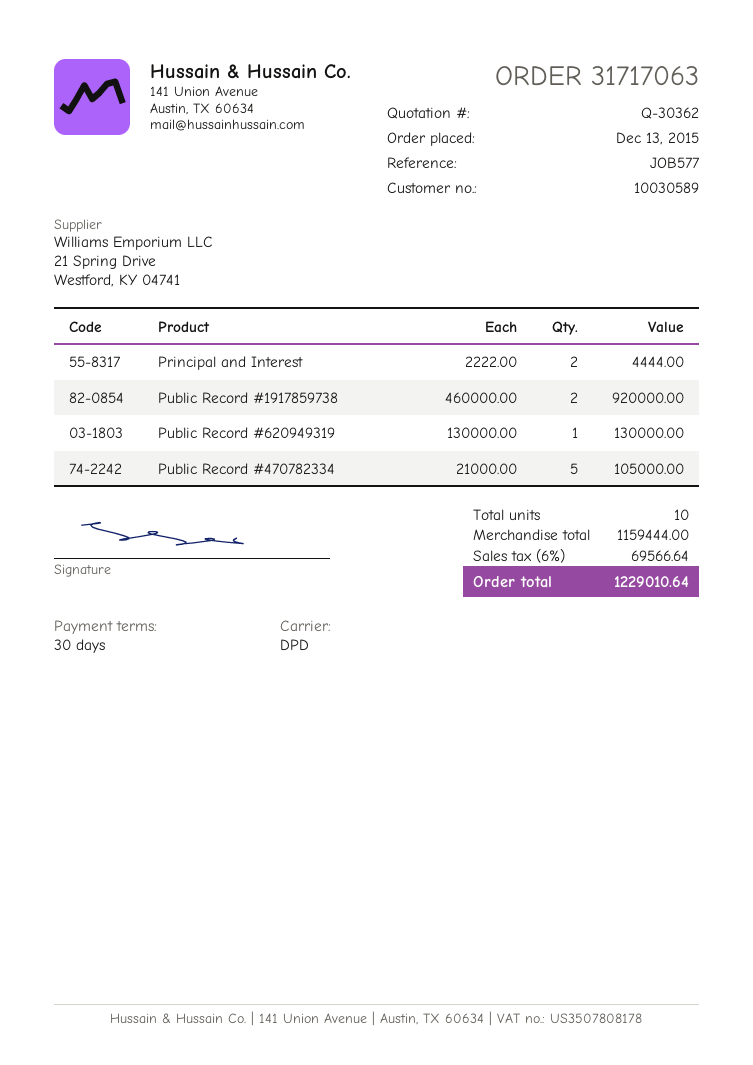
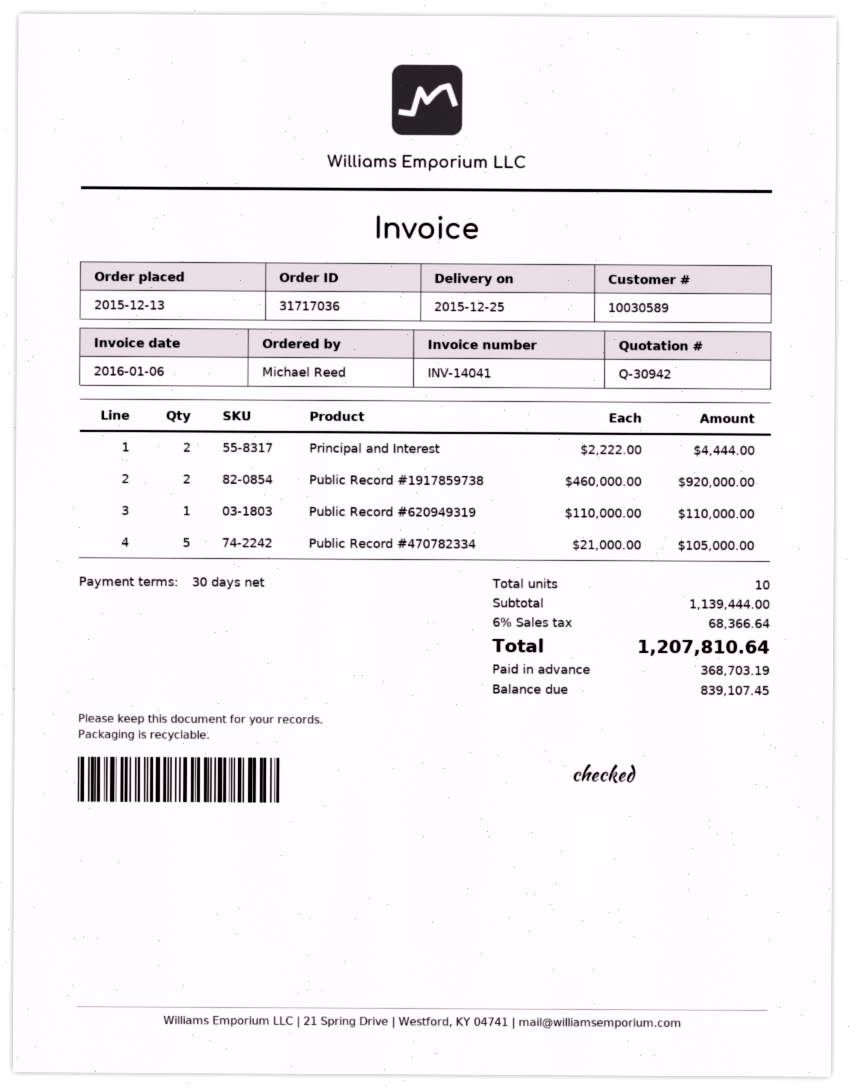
quote number: Q-30362 -> Q-30942
order number: 31717063 -> 31717036
Public Record #620949319: 1 x 130000.00 = 130000.00 -> 1 x 110000.00 = 110000.00
subtotal: 1159444.00 -> 1139444.00
tax: 6% = 69566.64 -> 6% = 68366.64
total: 1229010.64 -> 1207810.64

